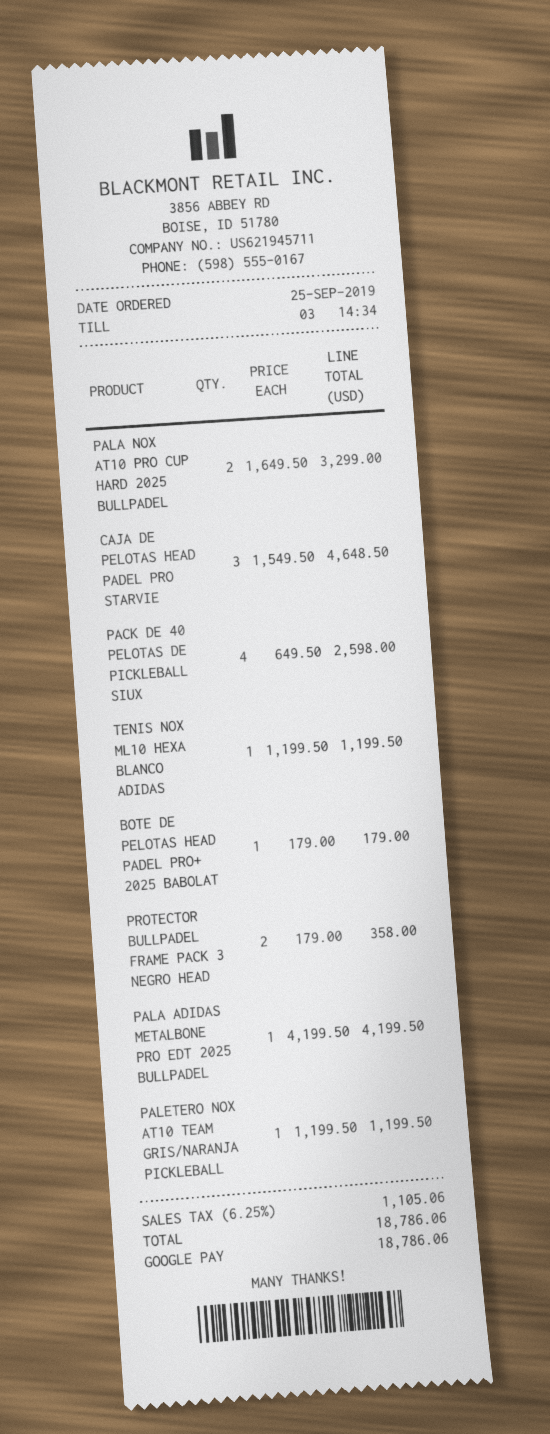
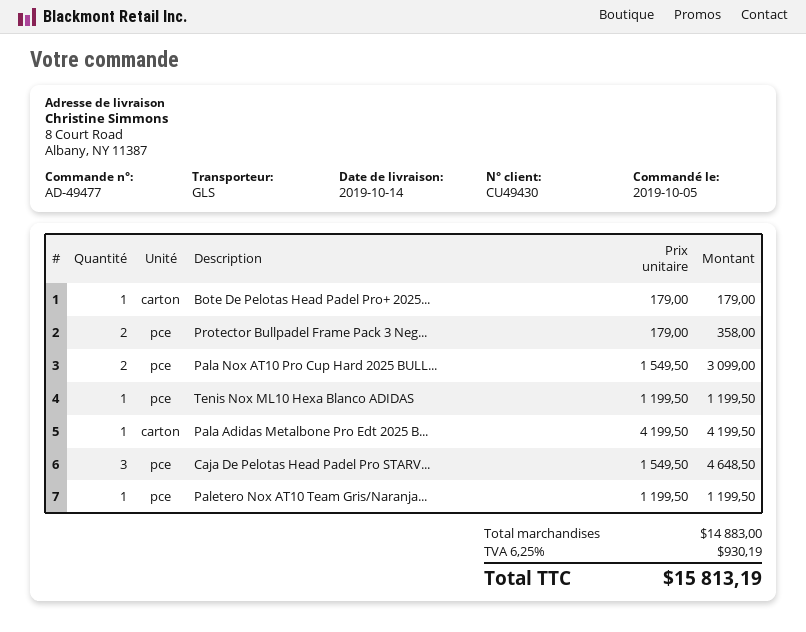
order date: 2019-09-25 -> 2019-10-05
PALA NOX AT10 PRO CUP HARD 2025 BULLPADEL: 2 x 1649.50 = 3299.00 -> 2 x 1549.50 = 3099.00
PACK DE 40 PELOTAS DE PICKLEBALL SIUX: 4 x 649.50 = 2598.00 -> none
tax: 6.25% = 1105.06 -> 6.25% = 930.19
total: 18786.06 -> 15813.19

